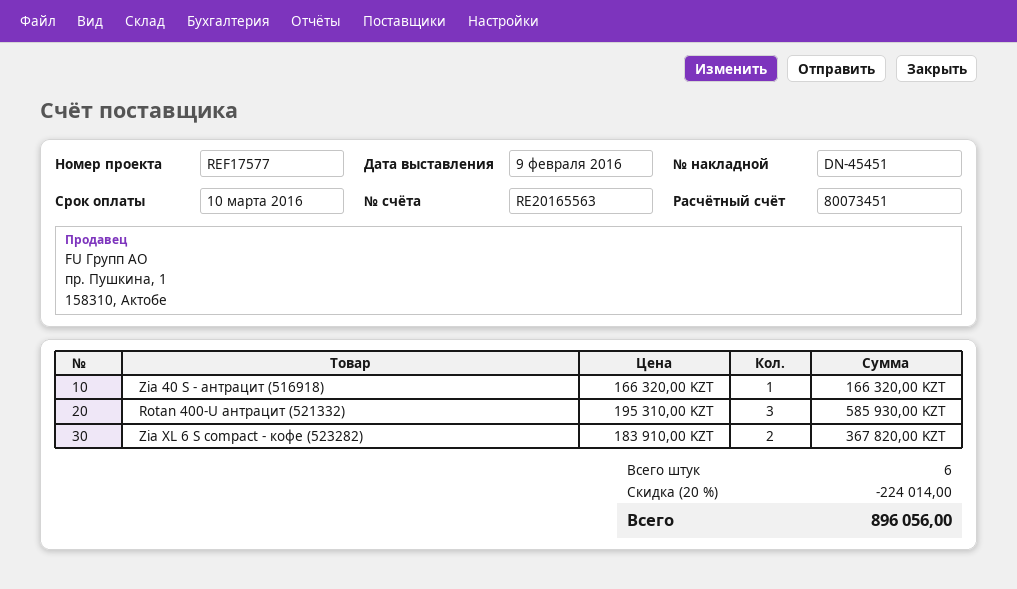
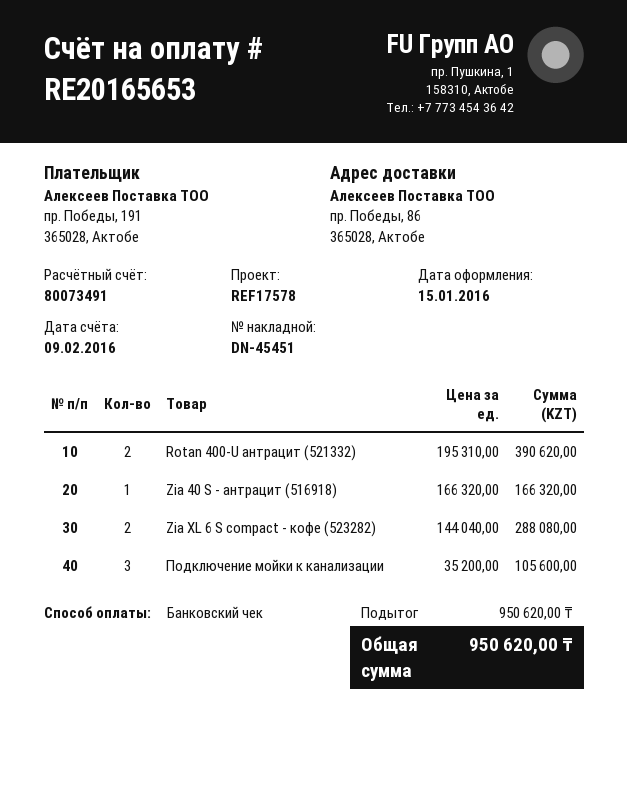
invoice number: RE20165563 -> RE20165653
reference: REF17577 -> REF17578
bank account: 80073451 -> 80073491
Rotan 400-U антрацит (521332): 3 x 195310.00 = 585930.00 -> 2 x 195310.00 = 390620.00
Zia XL 6 S compact - кофе (523282): 2 x 183910.00 = 367820.00 -> 2 x 144040.00 = 288080.00
Подключение мойки к канализации: none -> 3 x 35200.00 = 105600.00
discount: 20% = 224014.00 -> none
total: 896056.00 -> 950620.00

